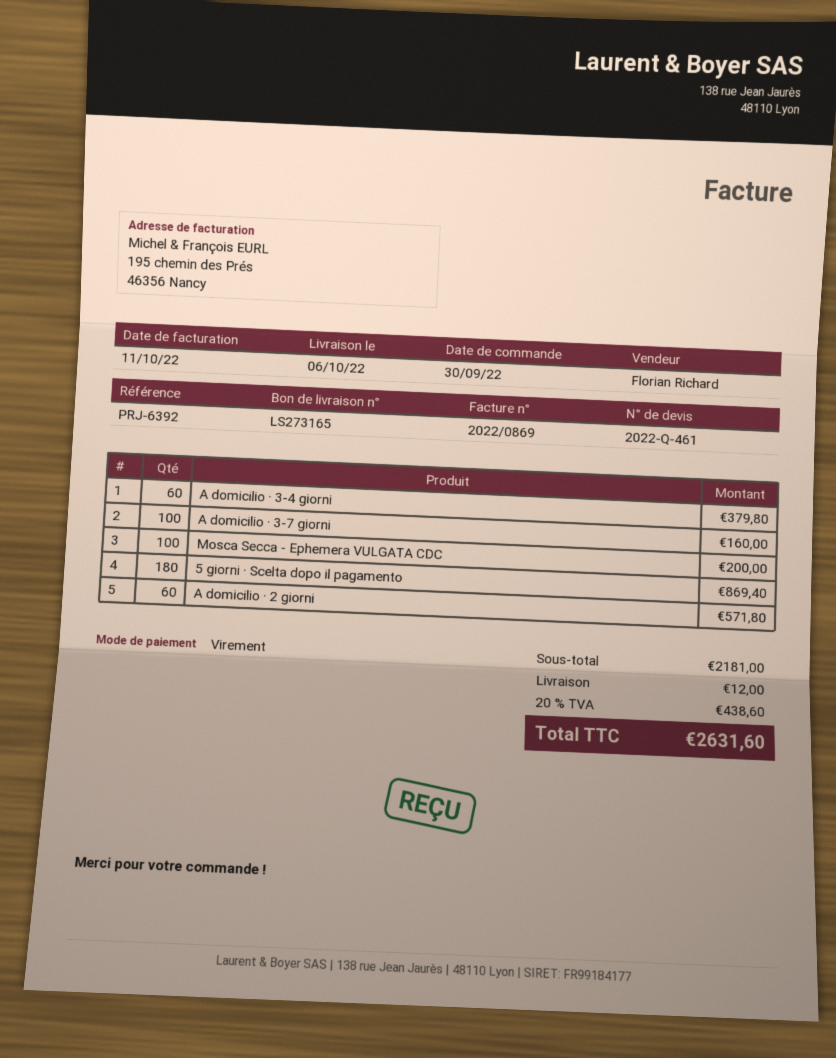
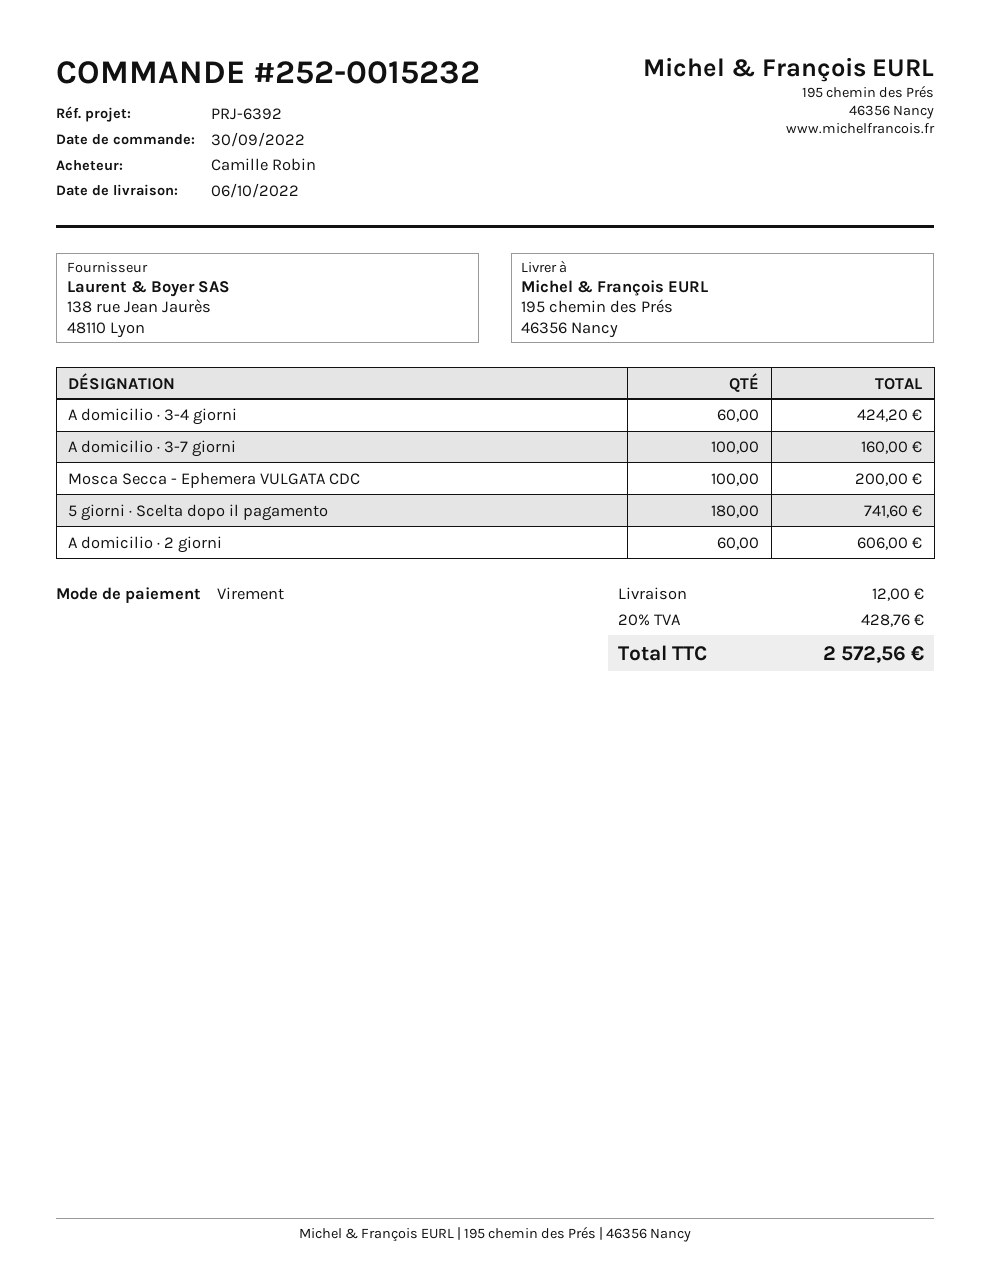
A domicilio · 3-4 giorni: 60 for 379.80 -> 60 for 424.20
5 giorni · Scelta dopo il pagamento: 180 for 869.40 -> 180 for 741.60
A domicilio · 2 giorni: 60 for 571.80 -> 60 for 606.00
tax: 20% = 438.60 -> 20% = 428.76
total: 2631.60 -> 2572.56

